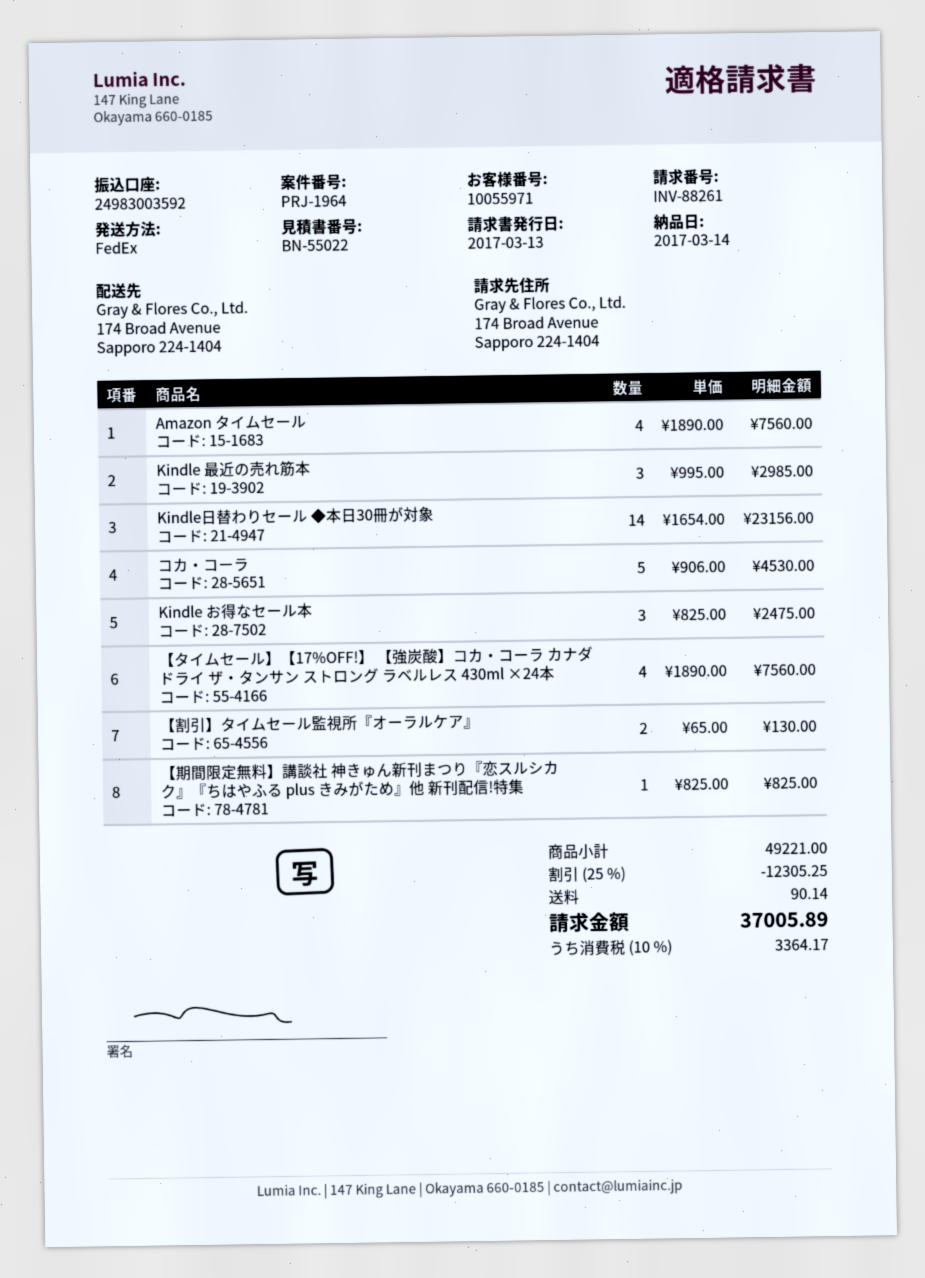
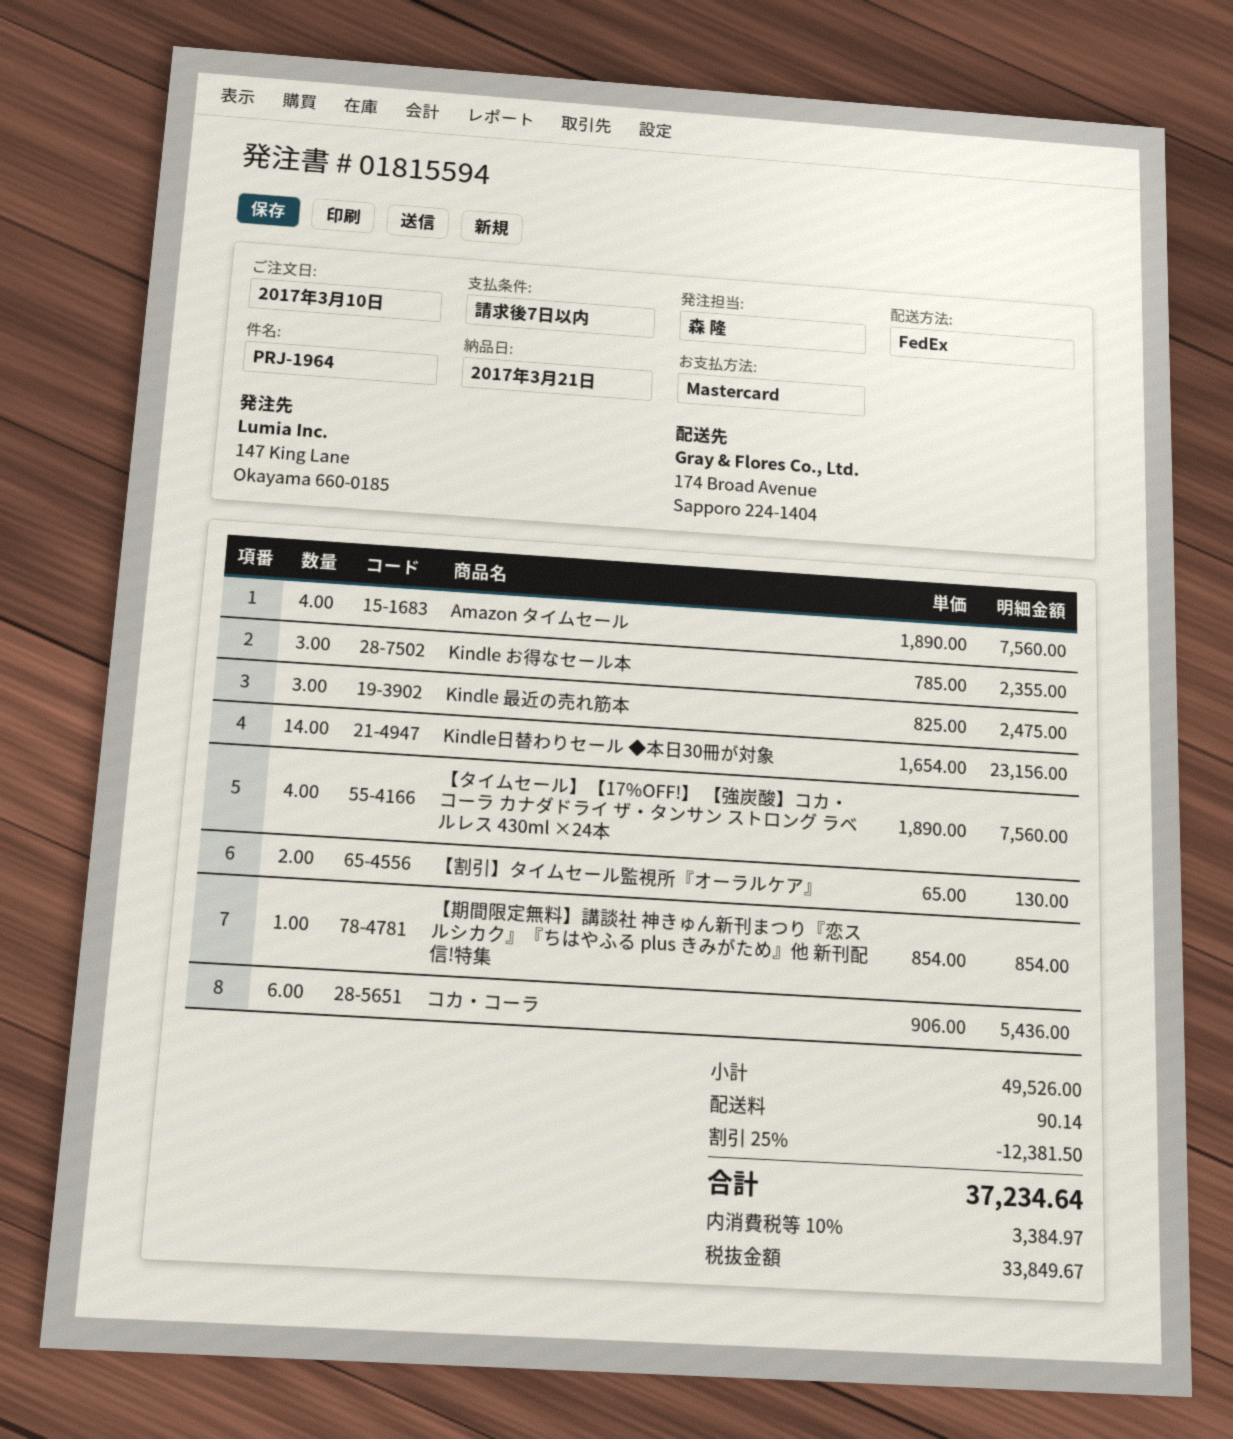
delivery date: 2017-03-14 -> 2017-03-21
Kindle 最近の売れ筋本: 3 x 995.00 = 2985.00 -> 3 x 825.00 = 2475.00
コカ・コーラ: 5 x 906.00 = 4530.00 -> 6 x 906.00 = 5436.00
Kindle お得なセール本: 3 x 825.00 = 2475.00 -> 3 x 785.00 = 2355.00
【期間限定無料】講談社 神きゅん新刊まつり『恋スルシカク』『ちはやふる plus きみがため』他 新刊配信!特集: 1 x 825.00 = 825.00 -> 1 x 854.00 = 854.00
subtotal: 49221.00 -> 49526.00
discount: 25% = 12305.25 -> 25% = 12381.50
tax: 10% = 3364.17 -> 10% = 3384.97
total: 37005.89 -> 37234.64

